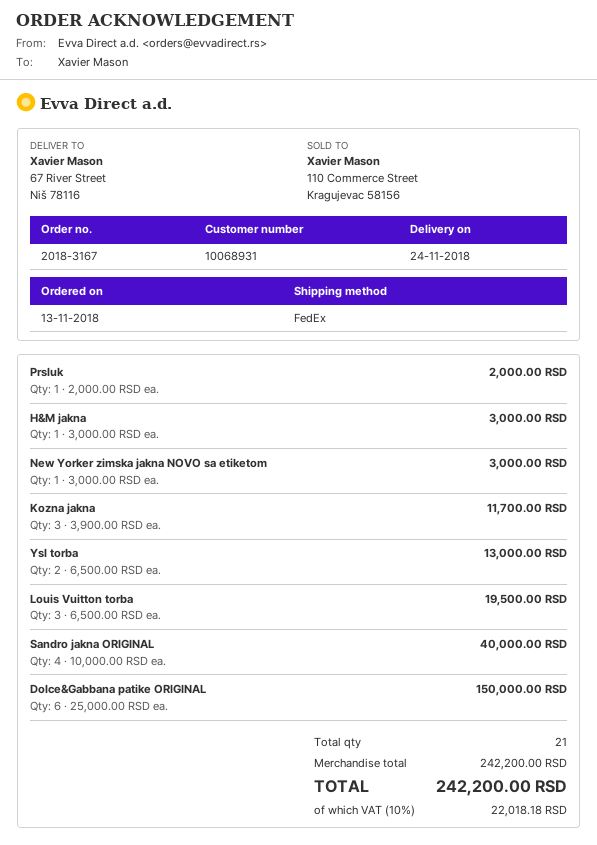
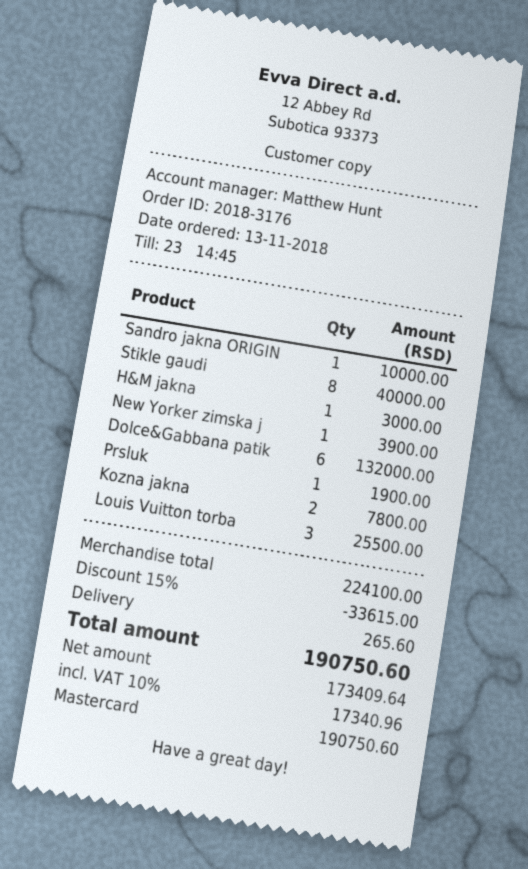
order number: 2018-3167 -> 2018-3176
Prsluk: 1 for 2000.00 -> 1 for 1900.00
New Yorker zimska jakna NOVO sa etiketom: 1 for 3000.00 -> 1 for 3900.00
Kozna jakna: 3 for 11700.00 -> 2 for 7800.00
Ysl torba: 2 for 13000.00 -> none
Louis Vuitton torba: 3 for 19500.00 -> 3 for 25500.00
Sandro jakna ORIGINAL: 4 for 40000.00 -> 1 for 10000.00
Dolce&Gabbana patike ORIGINAL: 6 for 150000.00 -> 6 for 132000.00
Stikle gaudi: none -> 8 for 40000.00
subtotal: 242200.00 -> 224100.00
discount: none -> 15% = 33615.00
shipping: none -> 265.60
tax: 10% = 22018.18 -> 10% = 17340.96
total: 242200.00 -> 190750.60

